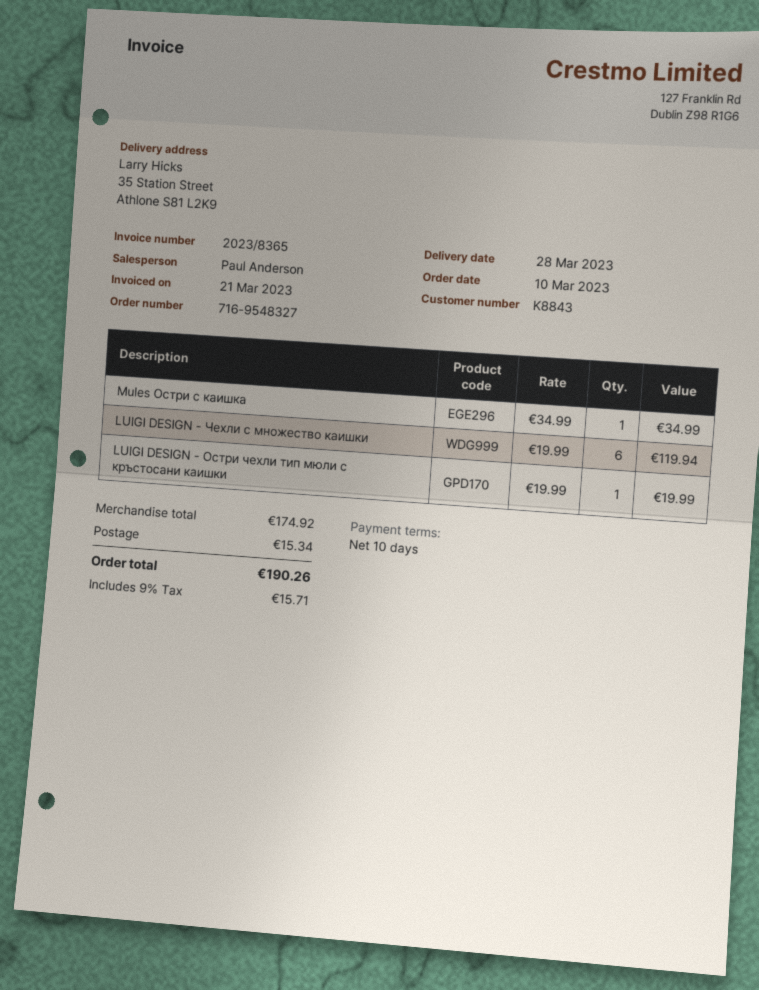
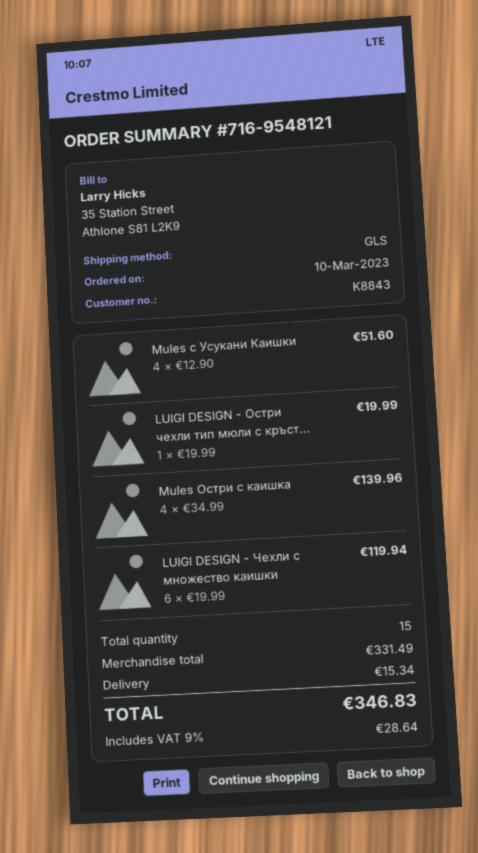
order number: 716-9548327 -> 716-9548121
Mules Остри с каишка: 1 x 34.99 = 34.99 -> 4 x 34.99 = 139.96
Mules с Усукани Каишки: none -> 4 x 12.90 = 51.60
subtotal: 174.92 -> 331.49
tax: 9% = 15.71 -> 9% = 28.64
total: 190.26 -> 346.83

